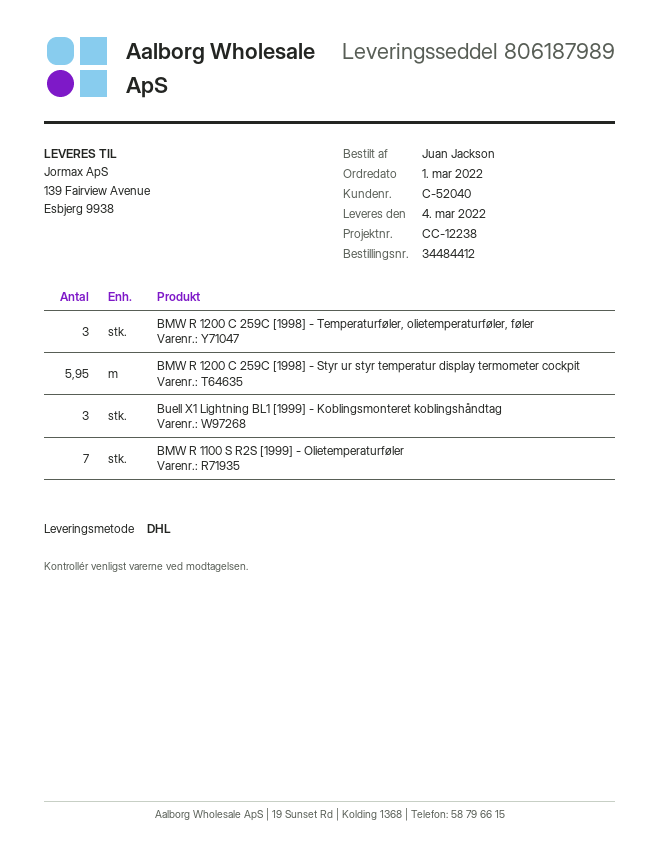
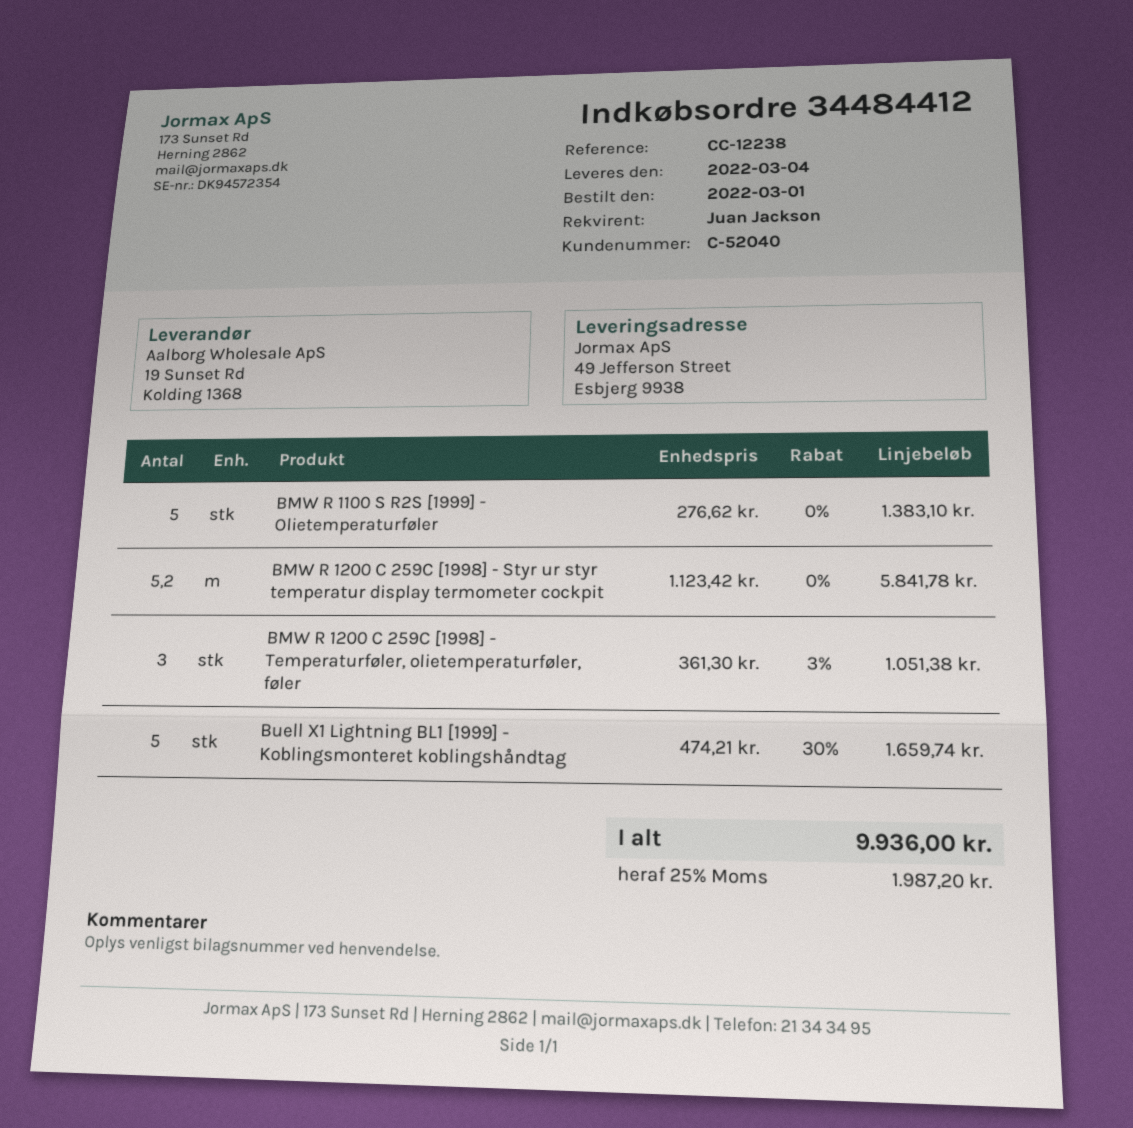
ship to: 139 Fairview Avenue, Esbjerg 9938 -> 49 Jefferson Street, Esbjerg 9938
BMW R 1200 C 259C [1998] - Styr ur styr temperatur display termometer cockpit: 5.95 -> 5.2
Buell X1 Lightning BL1 [1999] - Koblingsmonteret koblingshåndtag: 3 -> 5
BMW R 1100 S R2S [1999] - Olietemperaturføler: 7 -> 5

